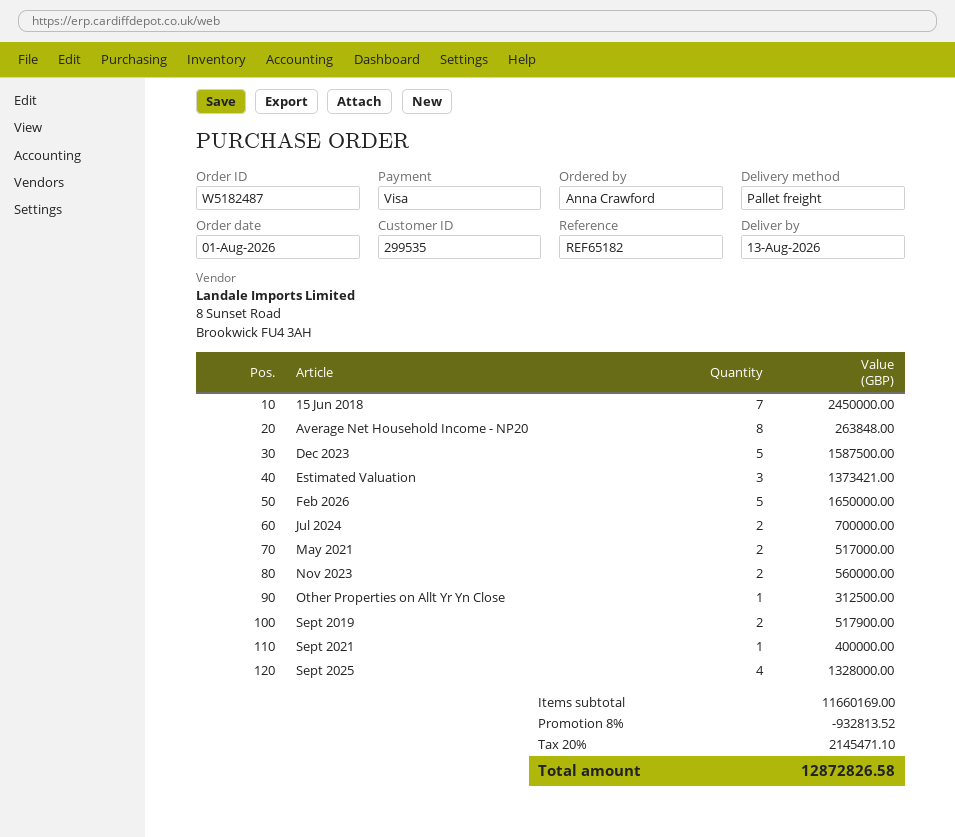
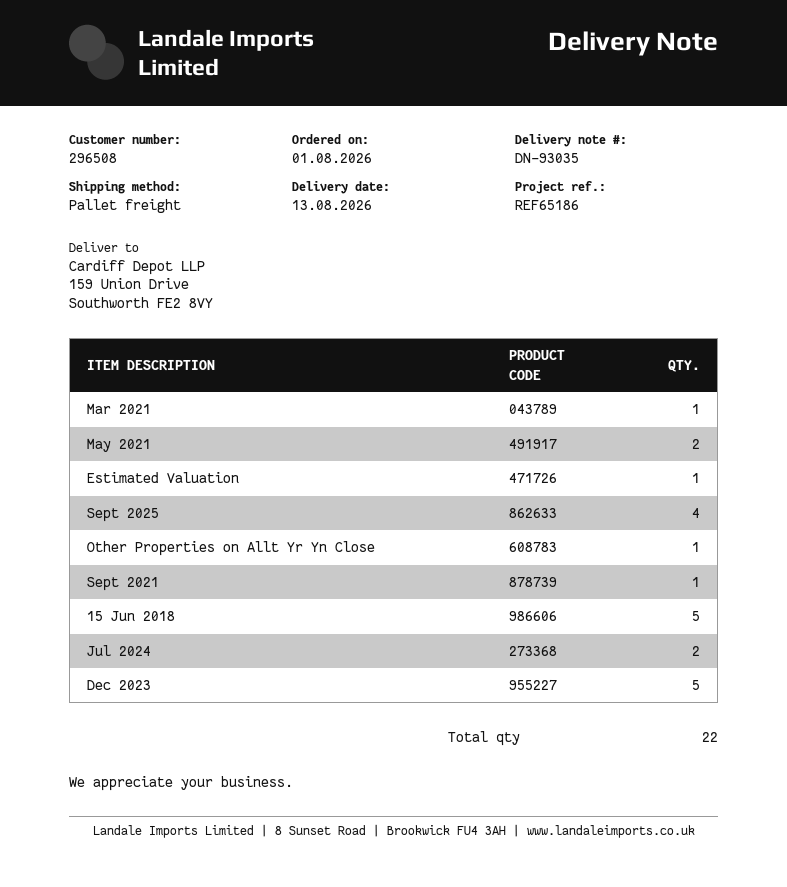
customer number: 299535 -> 296508
reference: REF65182 -> REF65186
15 Jun 2018: 7 -> 5
Average Net Household Income - NP20: 8 -> none
Estimated Valuation: 3 -> 1
Feb 2026: 5 -> none
Nov 2023: 2 -> none
Sept 2019: 2 -> none
Mar 2021: none -> 1

